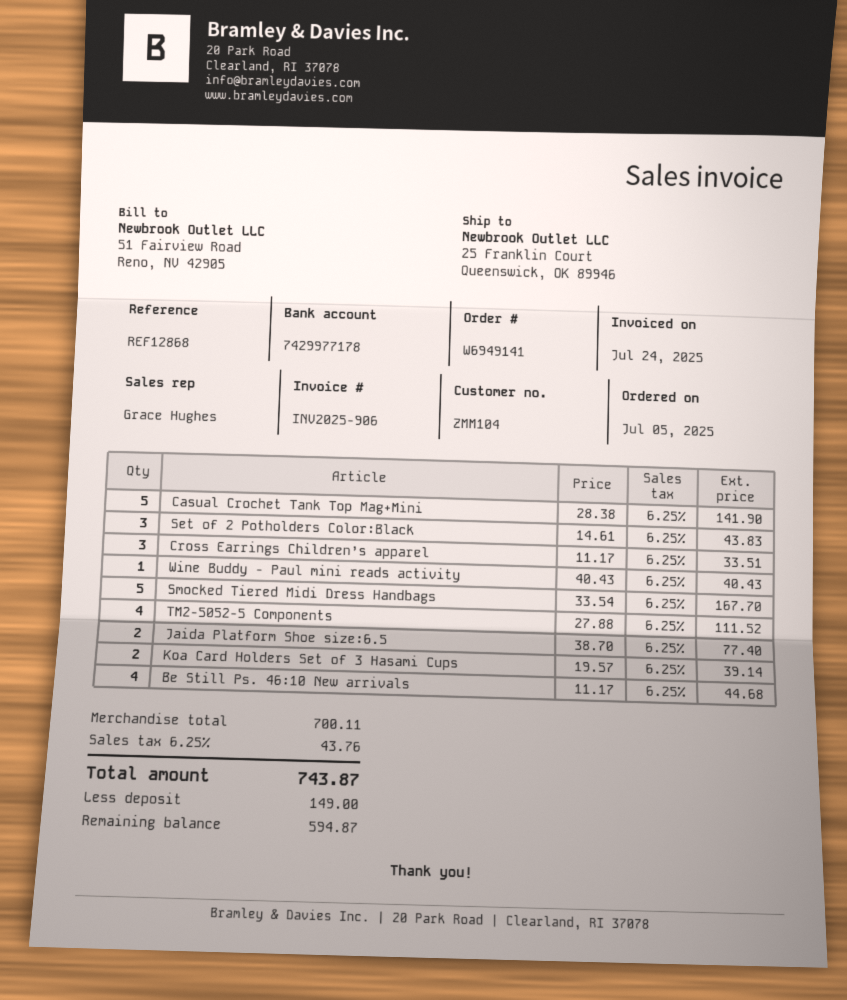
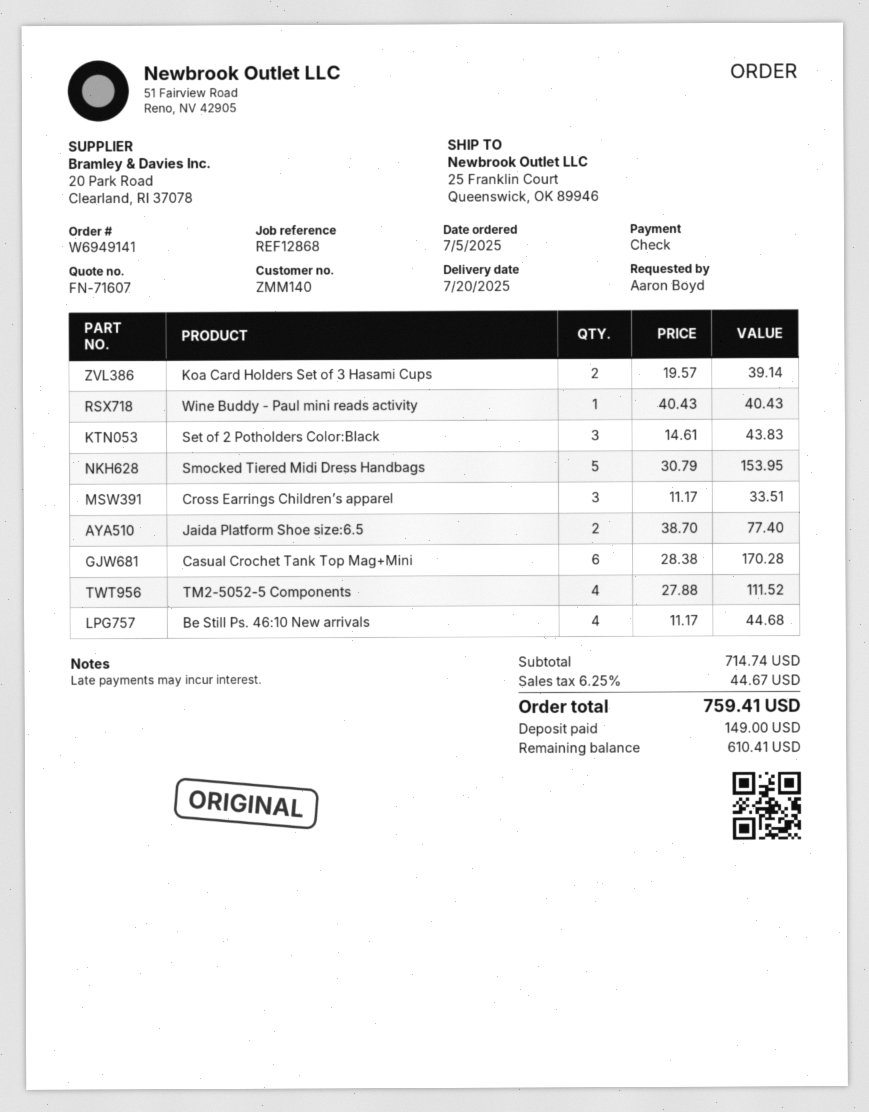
customer number: ZMM104 -> ZMM140
Casual Crochet Tank Top Mag+Mini: 5 x 28.38 = 141.90 -> 6 x 28.38 = 170.28
Smocked Tiered Midi Dress Handbags: 5 x 33.54 = 167.70 -> 5 x 30.79 = 153.95
subtotal: 700.11 -> 714.74
tax: 6.25% = 43.76 -> 6.25% = 44.67
total: 743.87 -> 759.41
balance: 594.87 -> 610.41

